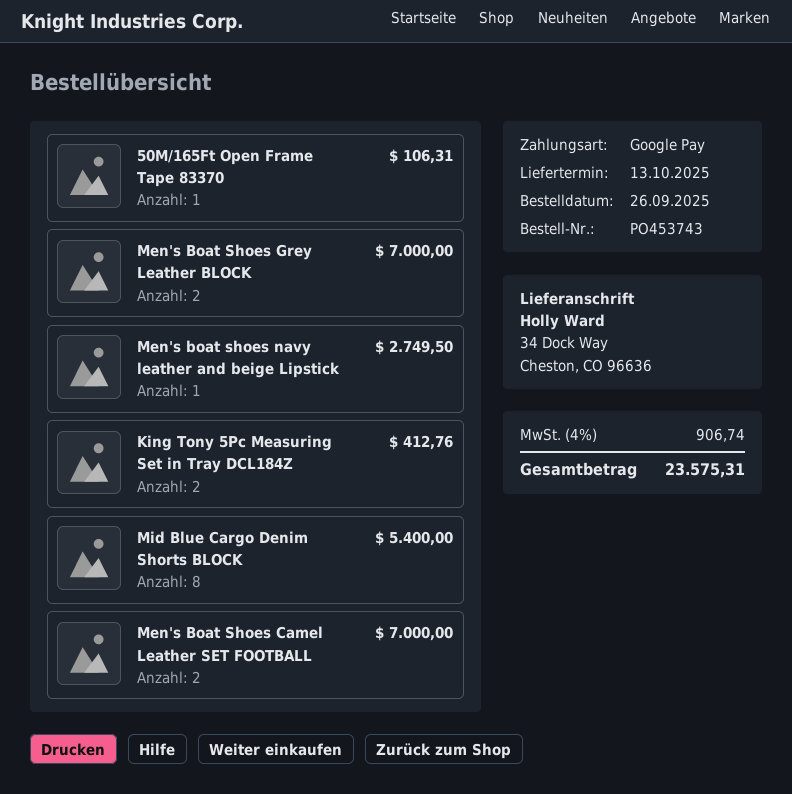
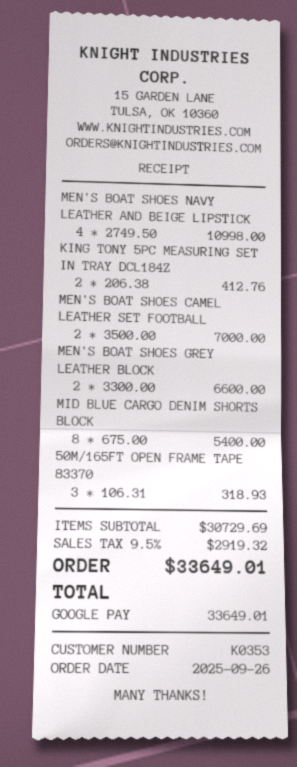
50M/165Ft Open Frame Tape 83370: 1 for 106.31 -> 3 for 318.93
Men's Boat Shoes Grey Leather BLOCK: 2 for 7000.00 -> 2 for 6600.00
Men's boat shoes navy leather and beige Lipstick: 1 for 2749.50 -> 4 for 10998.00
tax: 4% = 906.74 -> 9.5% = 2919.32
total: 23575.31 -> 33649.01

